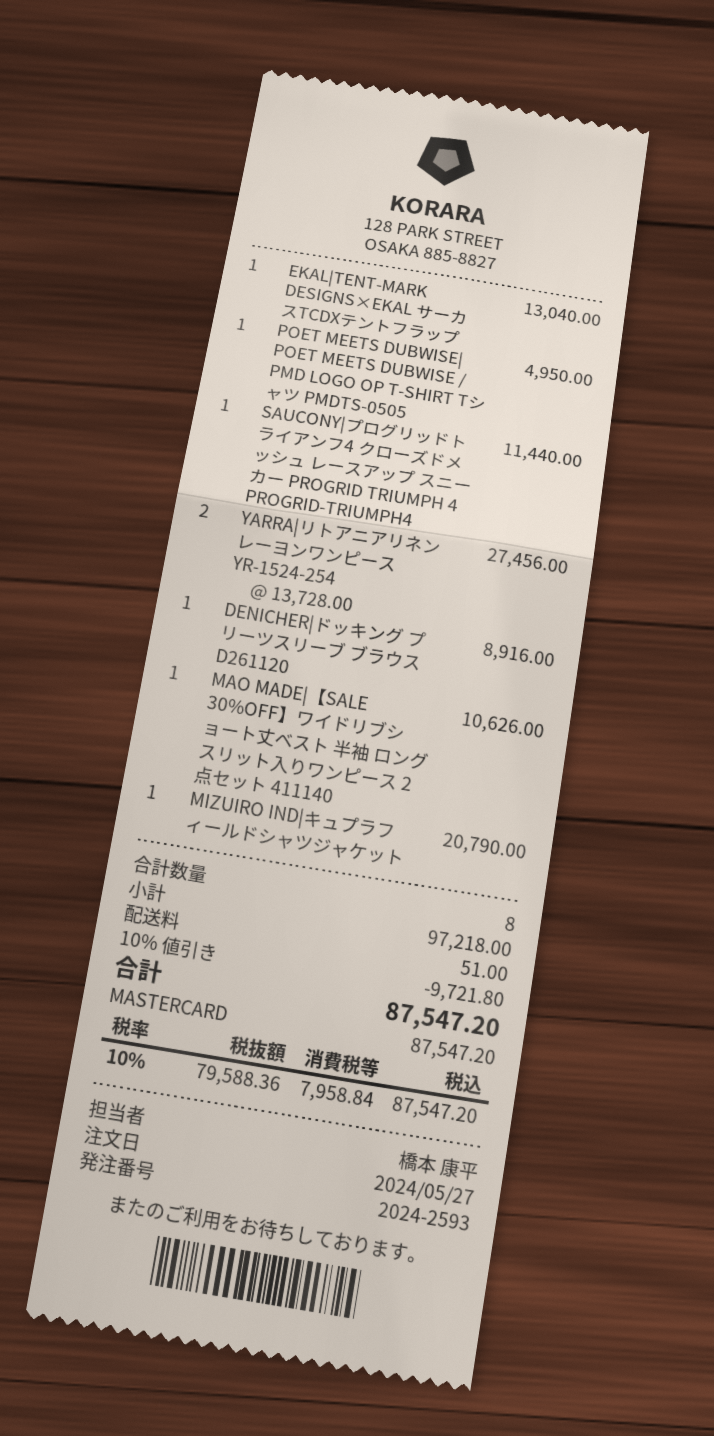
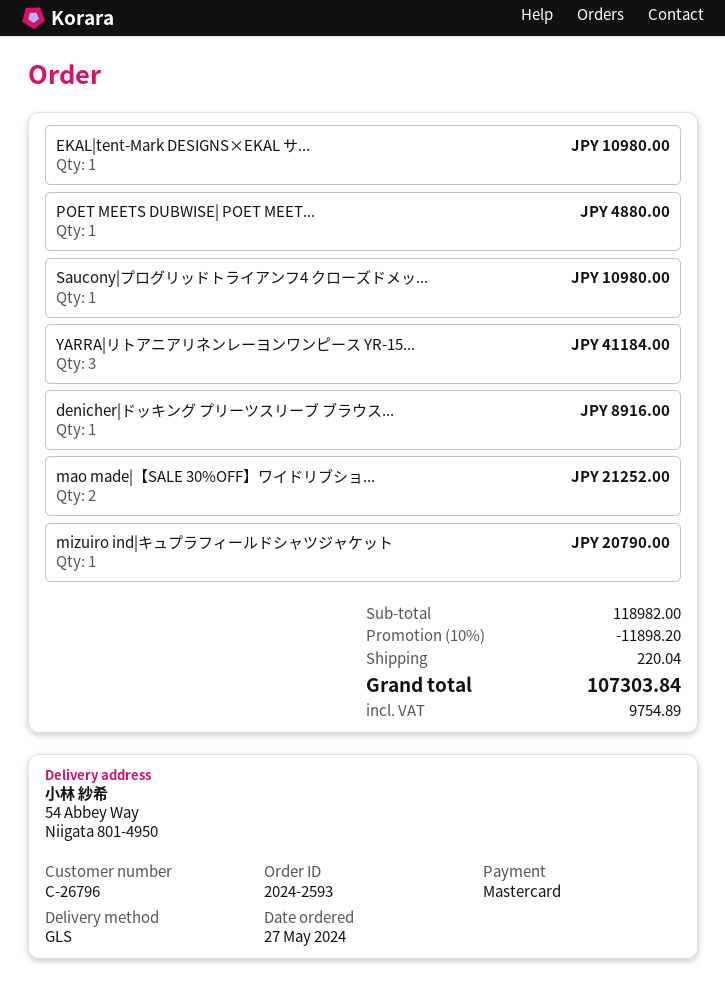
EKAL|TENT-MARK DESIGNS×EKAL サーカスTCDXテントフラップ: 1 for 13040.00 -> 1 for 10980.00
POET MEETS DUBWISE| POET MEETS DUBWISE / PMD LOGO OP T-SHIRT Tシャツ PMDTS-0505: 1 for 4950.00 -> 1 for 4880.00
SAUCONY|プログリッドトライアンフ4 クローズドメッシュ レースアップ スニーカー PROGRID TRIUMPH 4 PROGRID-TRIUMPH4: 1 for 11440.00 -> 1 for 10980.00
YARRA|リトアニアリネンレーヨンワンピース YR-1524-254: 2 for 27456.00 -> 3 for 41184.00
MAO MADE|【SALE 30%OFF】ワイドリブショート丈ベスト 半袖 ロングスリット入りワンピース 2点セット 411140: 1 for 10626.00 -> 2 for 21252.00
subtotal: 97218.00 -> 118982.00
discount: 10% = 9721.80 -> 10% = 11898.20
shipping: 51.00 -> 220.04
tax: 7958.84 -> 9754.89
total: 87547.20 -> 107303.84

